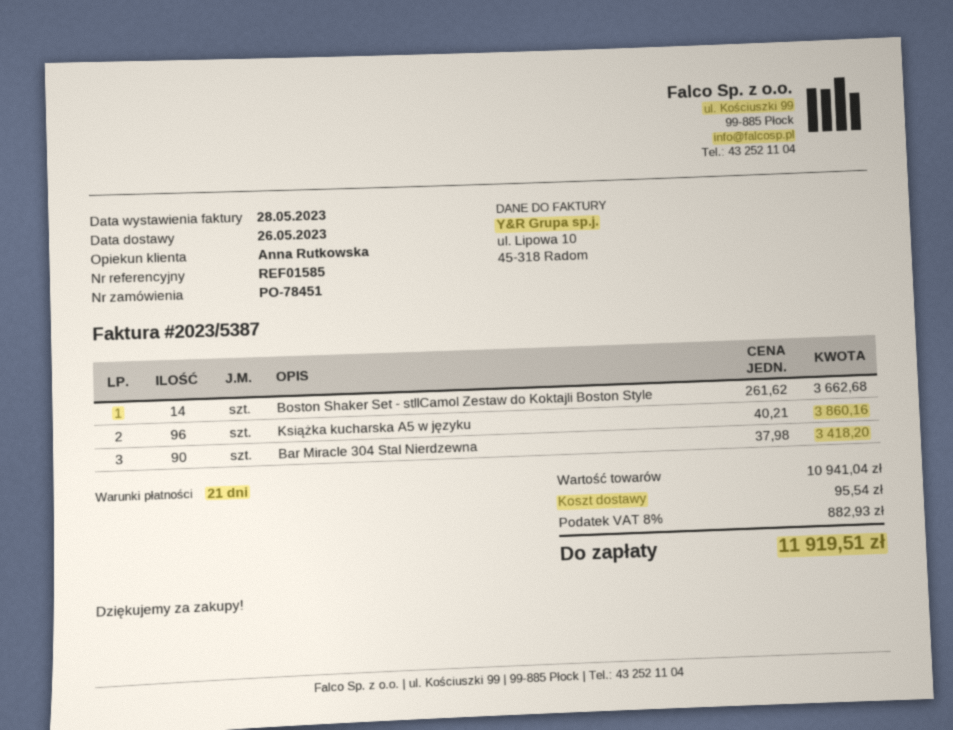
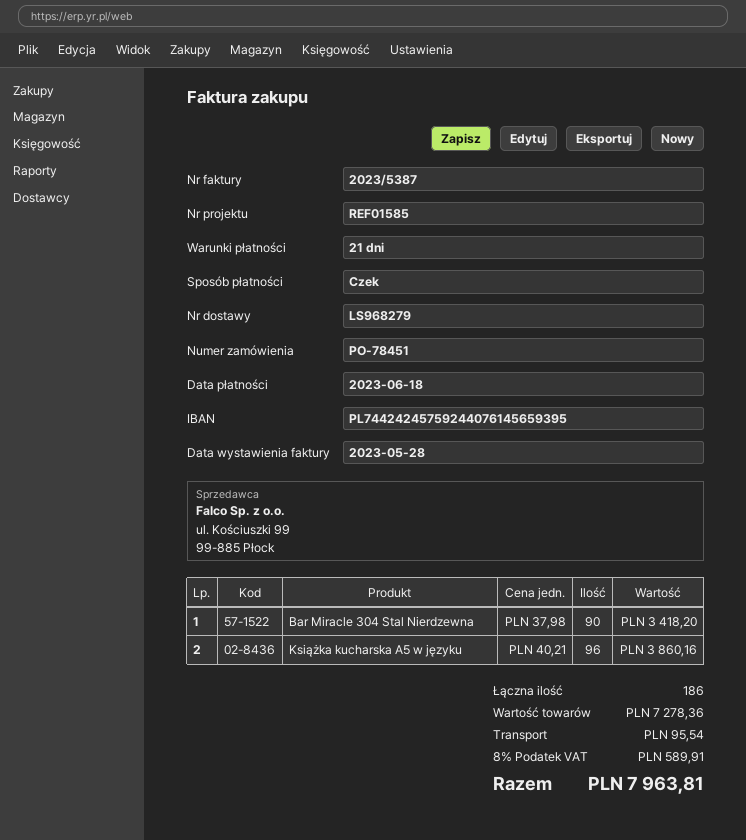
Boston Shaker Set - stllCamol Zestaw do Koktajli Boston Style: 14 x 261.62 = 3662.68 -> none
subtotal: 10941.04 -> 7278.36
tax: 8% = 882.93 -> 8% = 589.91
total: 11919.51 -> 7963.81

